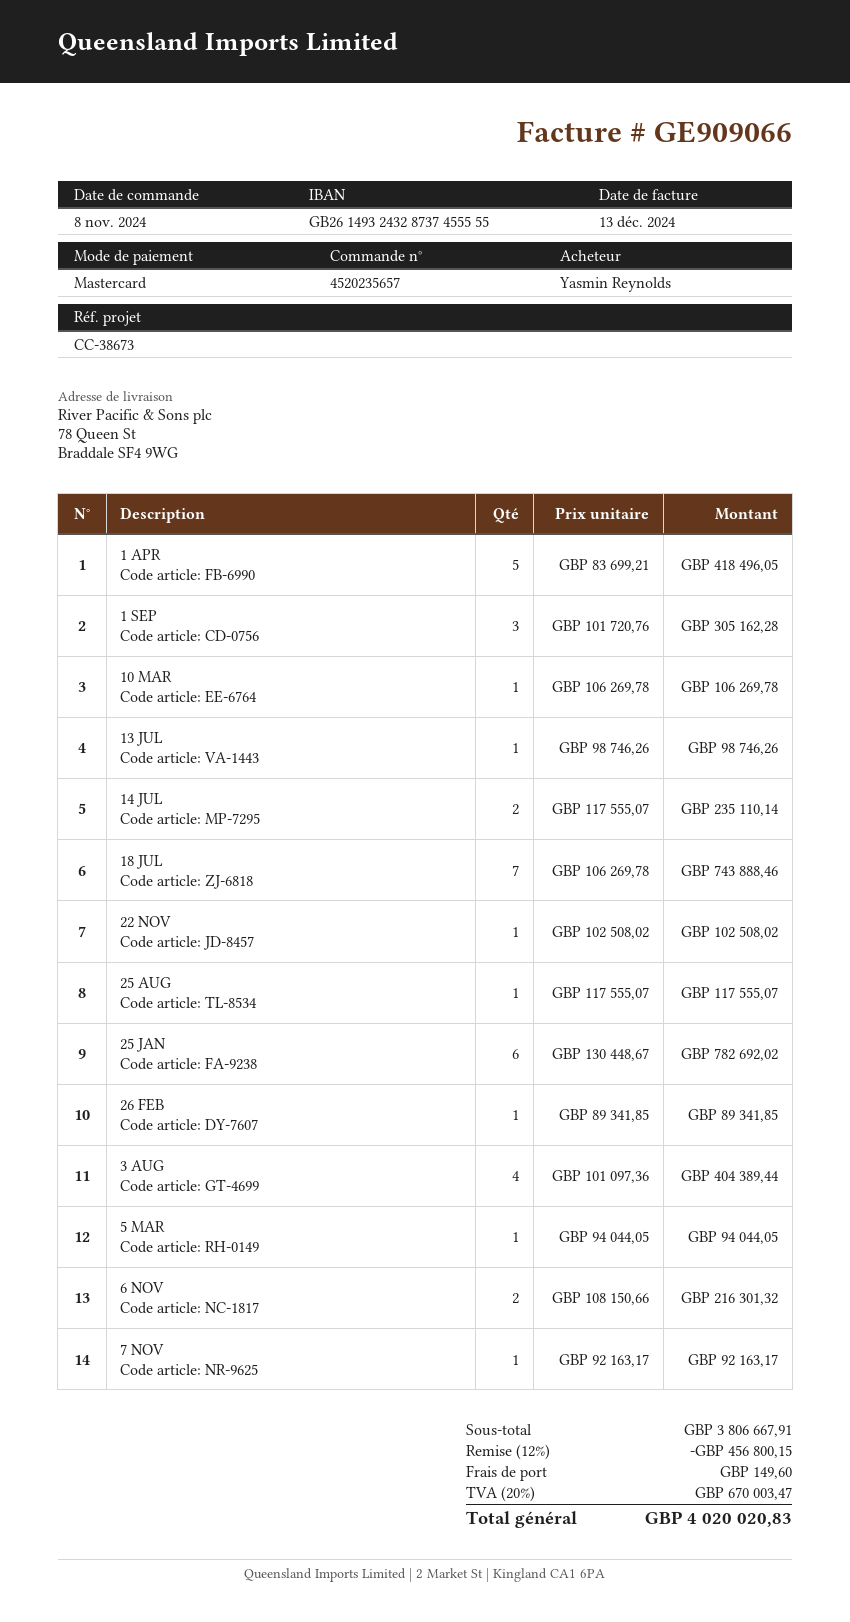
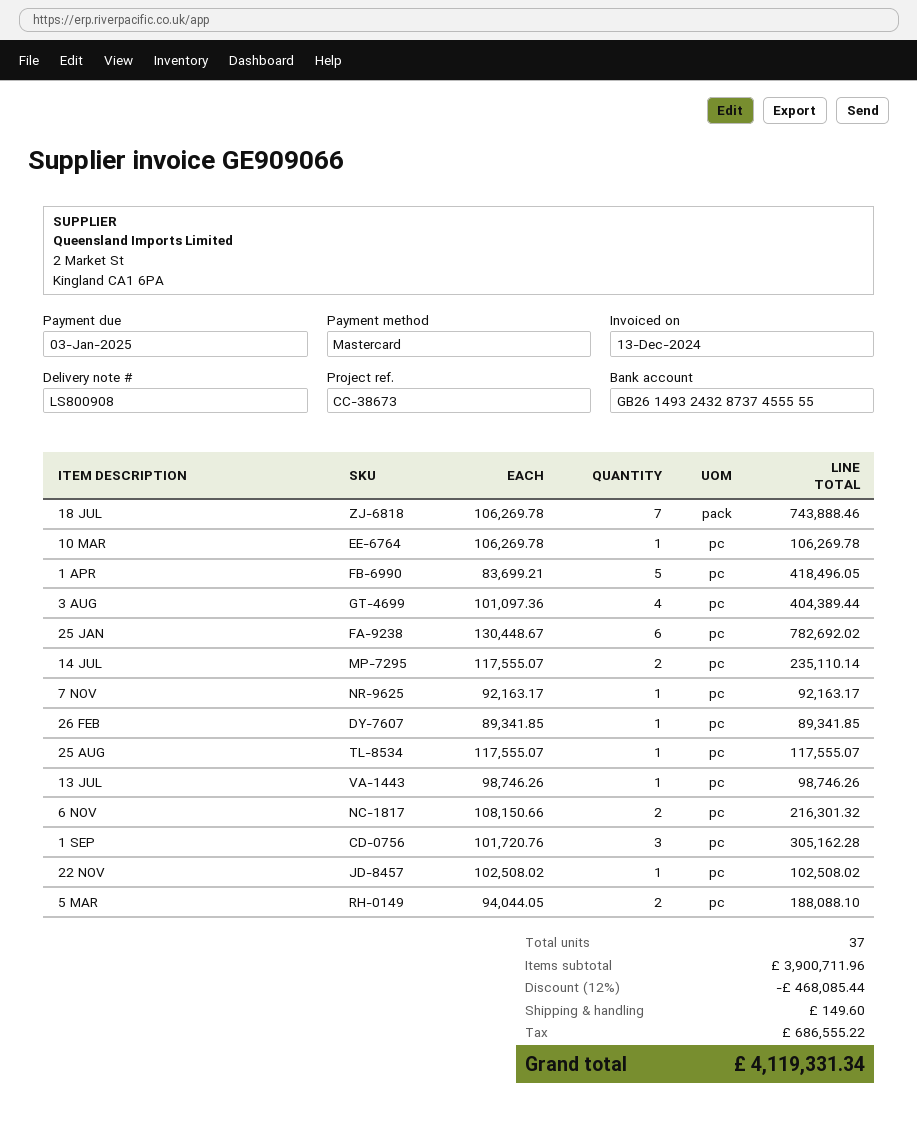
5 MAR: 1 x 94044.05 = 94044.05 -> 2 x 94044.05 = 188088.10
subtotal: 3806667.91 -> 3900711.96
discount: 12% = 456800.15 -> 12% = 468085.44
tax: 670003.47 -> 686555.22
total: 4020020.83 -> 4119331.34

